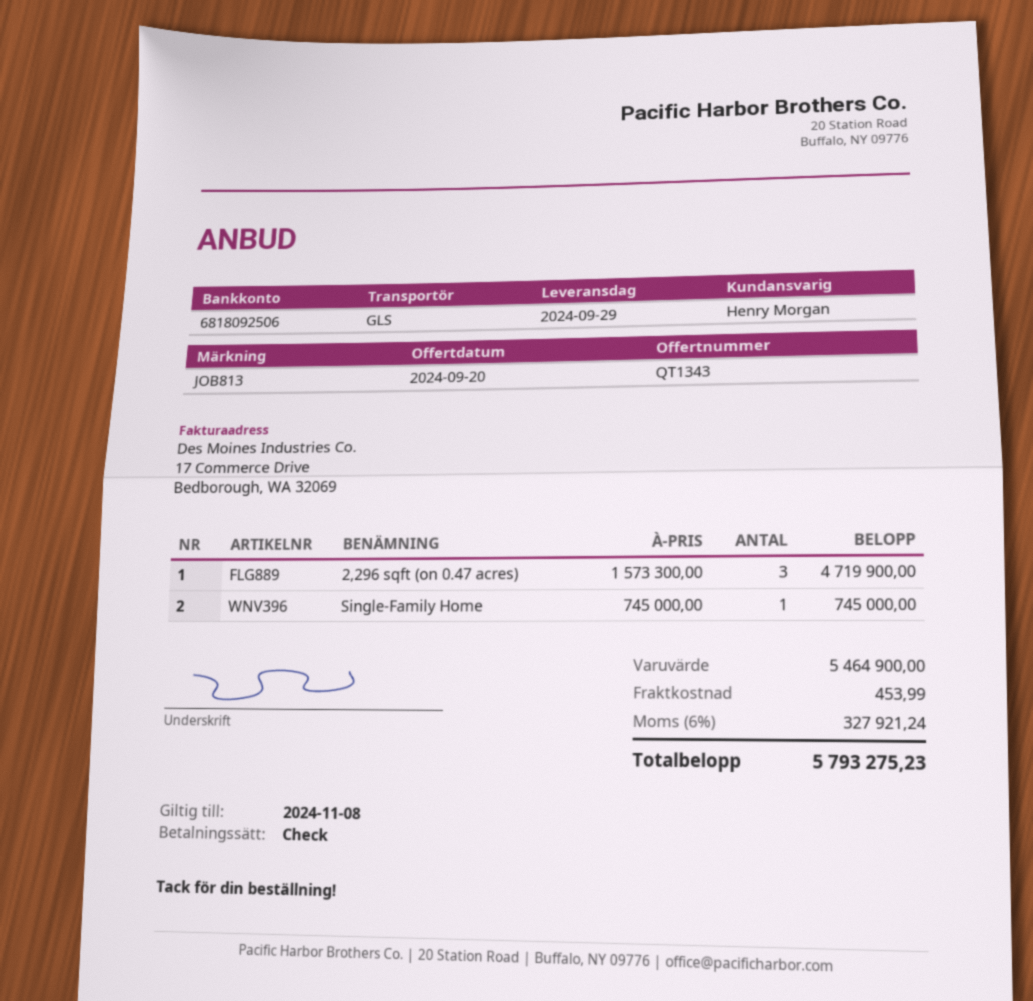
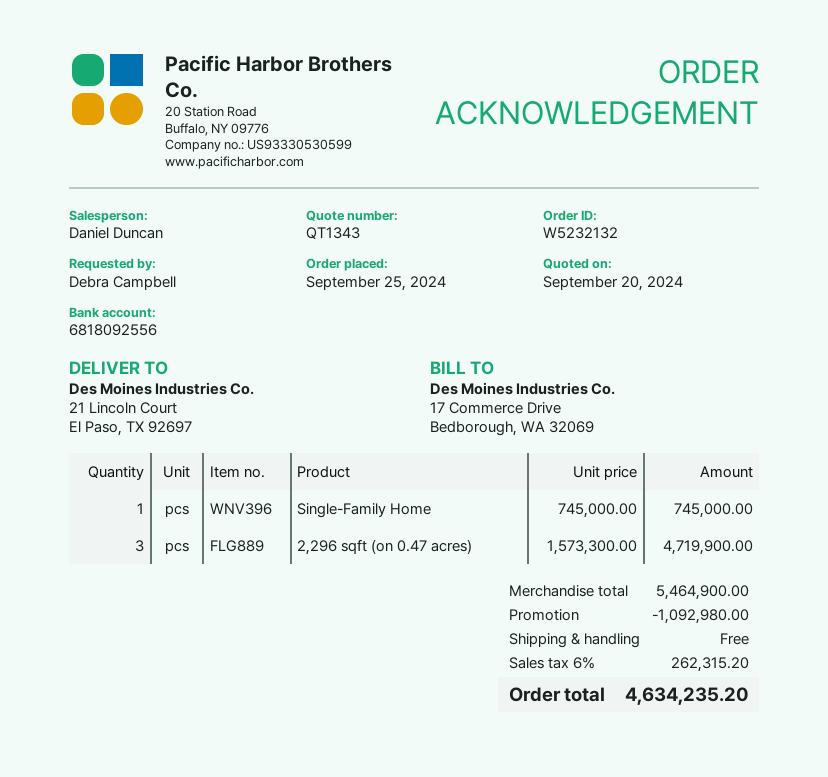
sales rep: Henry Morgan -> Daniel Duncan
bank account: 6818092506 -> 6818092556
discount: none -> 1092980.00
shipping: 453.99 -> 0.00
tax: 6% = 327921.24 -> 6% = 262315.20
total: 5793275.23 -> 4634235.20

